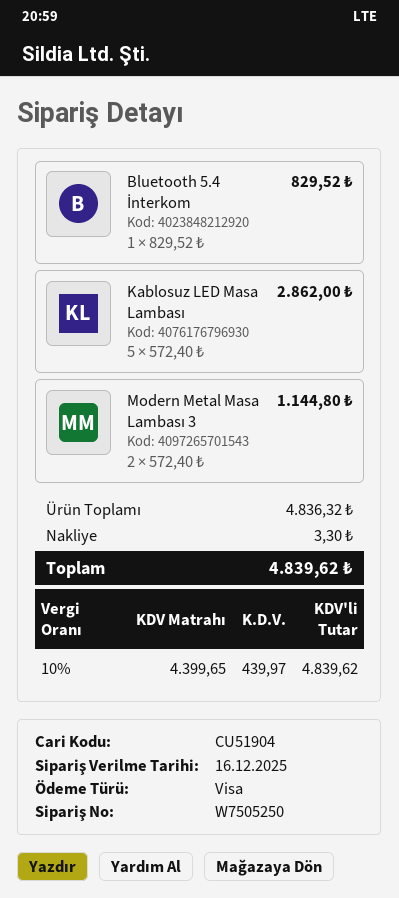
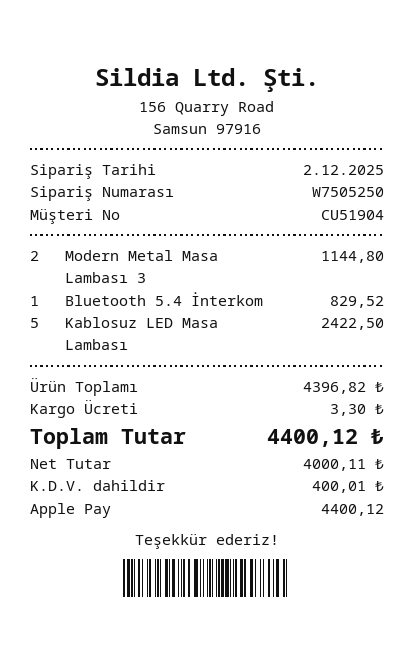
order date: 2025-12-16 -> 2025-12-02
payment method: Visa -> Apple Pay
Kablosuz LED Masa Lambası: 5 for 2862.00 -> 5 for 2422.50
subtotal: 4836.32 -> 4396.82
net: 4399.65 -> 4000.11
tax: 439.97 -> 400.01
total: 4839.62 -> 4400.12

